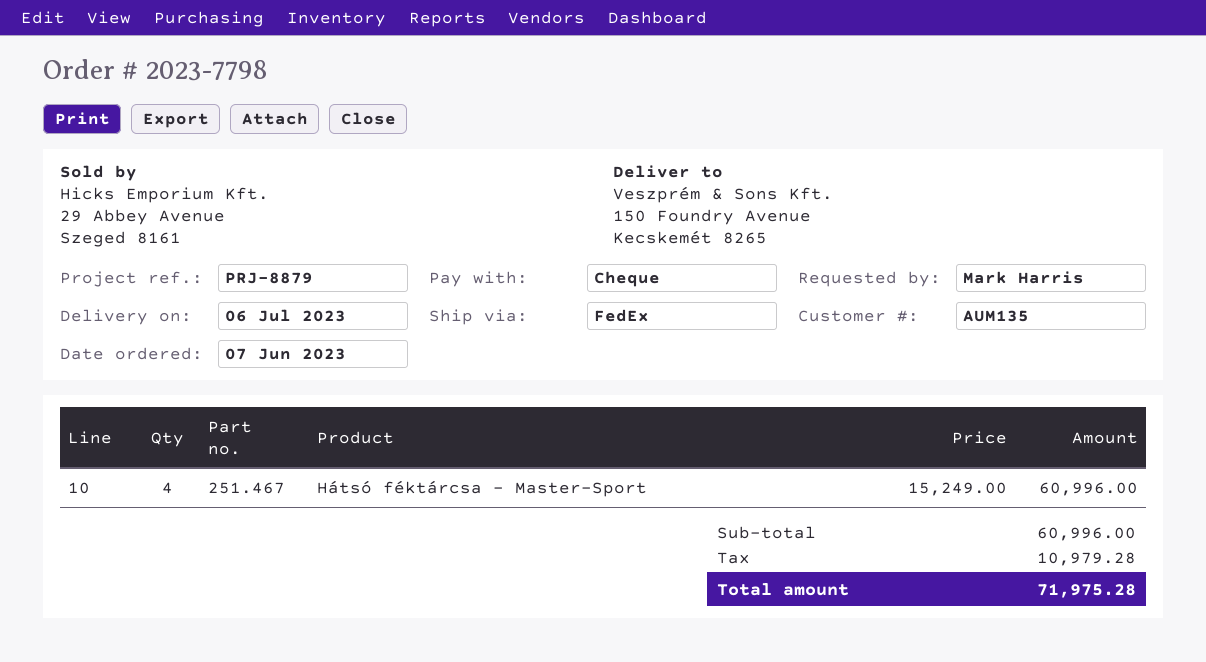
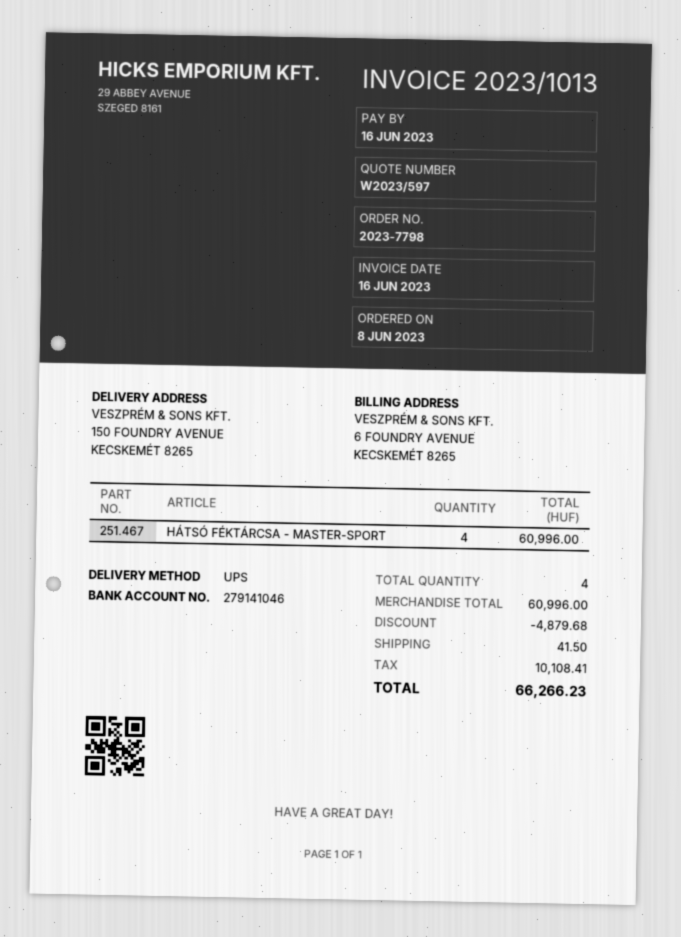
order date: 2023-06-07 -> 2023-06-08
shipping method: FedEx -> UPS
discount: none -> 4879.68
shipping: none -> 41.50
tax: 10979.28 -> 10108.41
total: 71975.28 -> 66266.23

